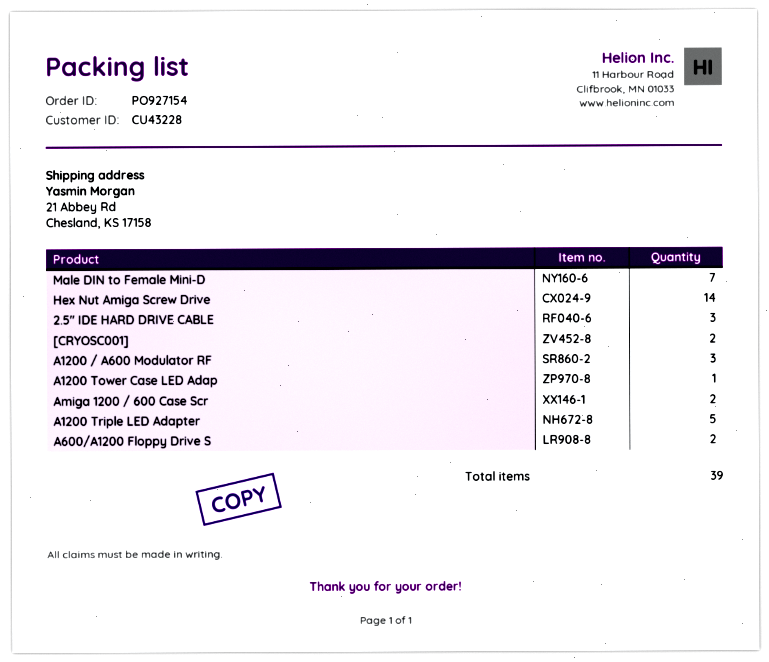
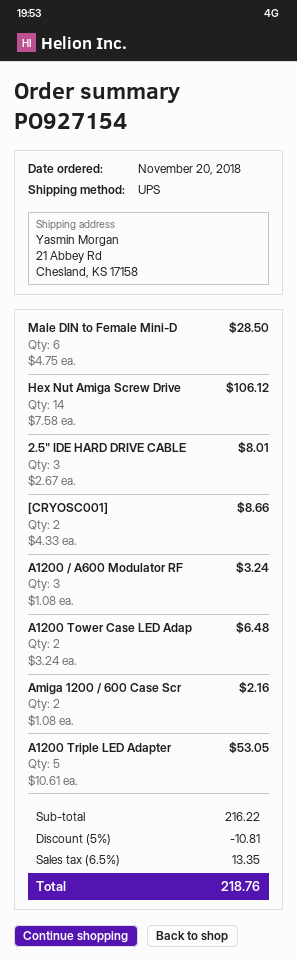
Male DIN to Female Mini-D: 7 -> 6
A1200 Tower Case LED Adap: 1 -> 2
A600/A1200 Floppy Drive S: 2 -> none

